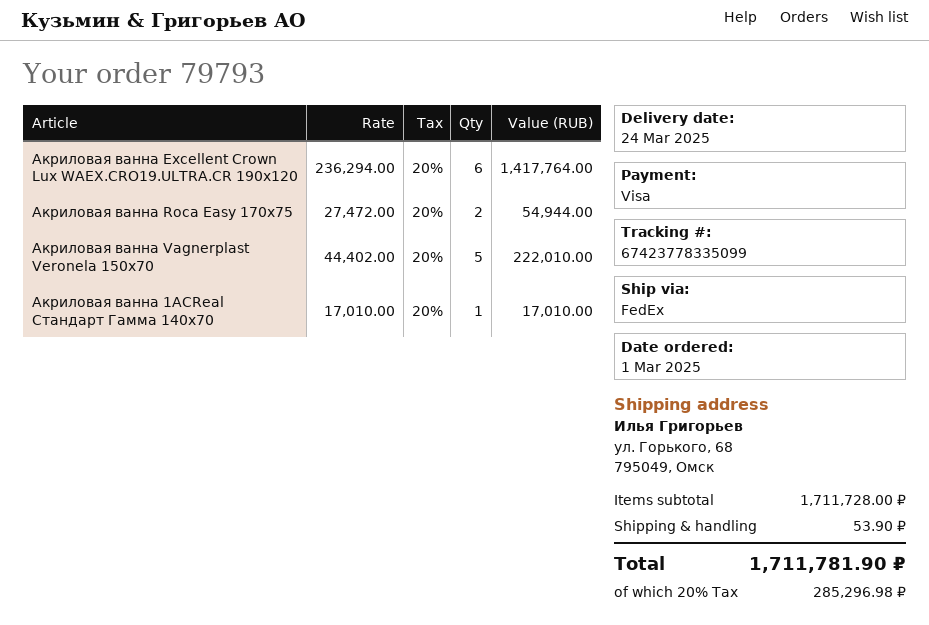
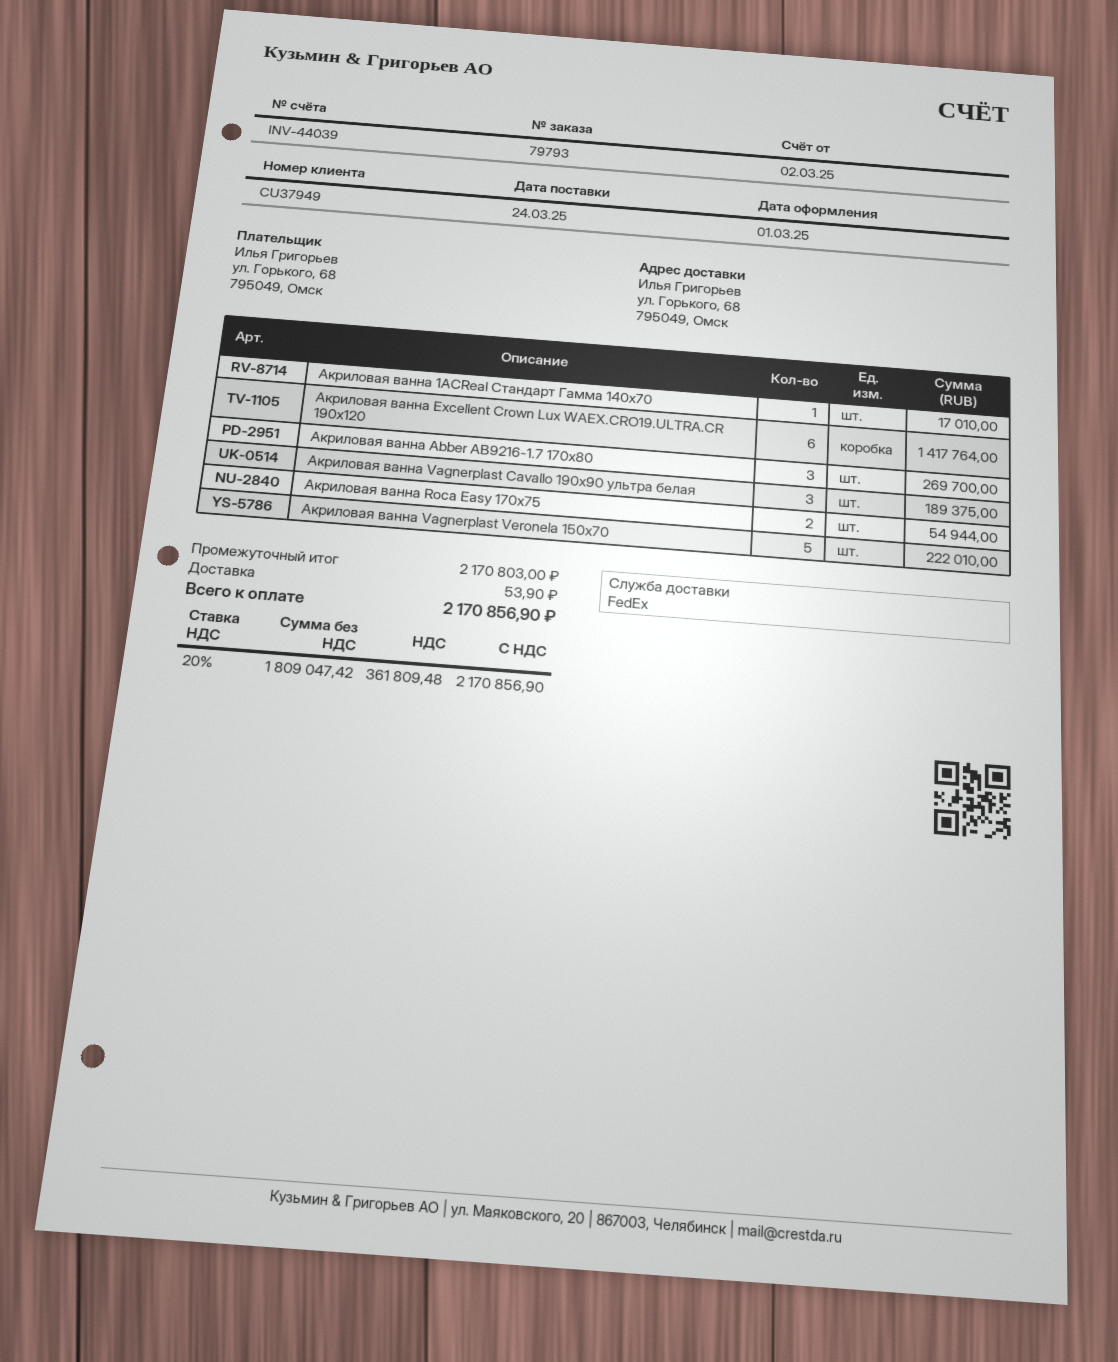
Акриловая ванна Abber AB9216-1.7 170x80: none -> 3 for 269700.00
Акриловая ванна Vagnerplast Cavallo 190x90 ультра белая: none -> 3 for 189375.00
subtotal: 1711728.00 -> 2170803.00
tax: 20% = 285296.98 -> 20% = 361809.48
total: 1711781.90 -> 2170856.90

